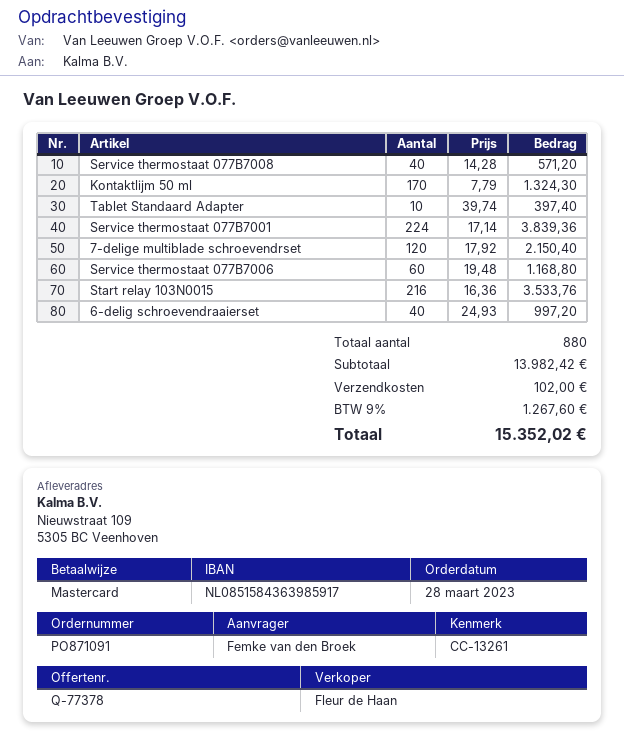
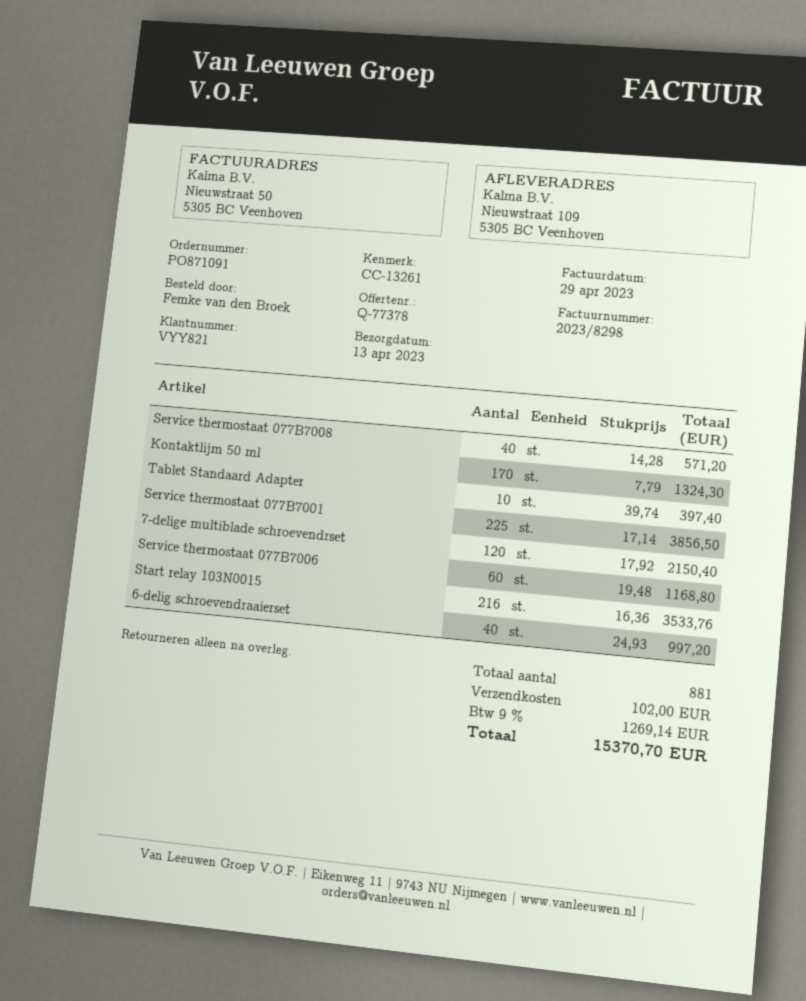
Service thermostaat 077B7001: 224 x 17.14 = 3839.36 -> 225 x 17.14 = 3856.50
total quantity: 880 -> 881
tax: 9% = 1267.60 -> 9% = 1269.14
total: 15352.02 -> 15370.70

